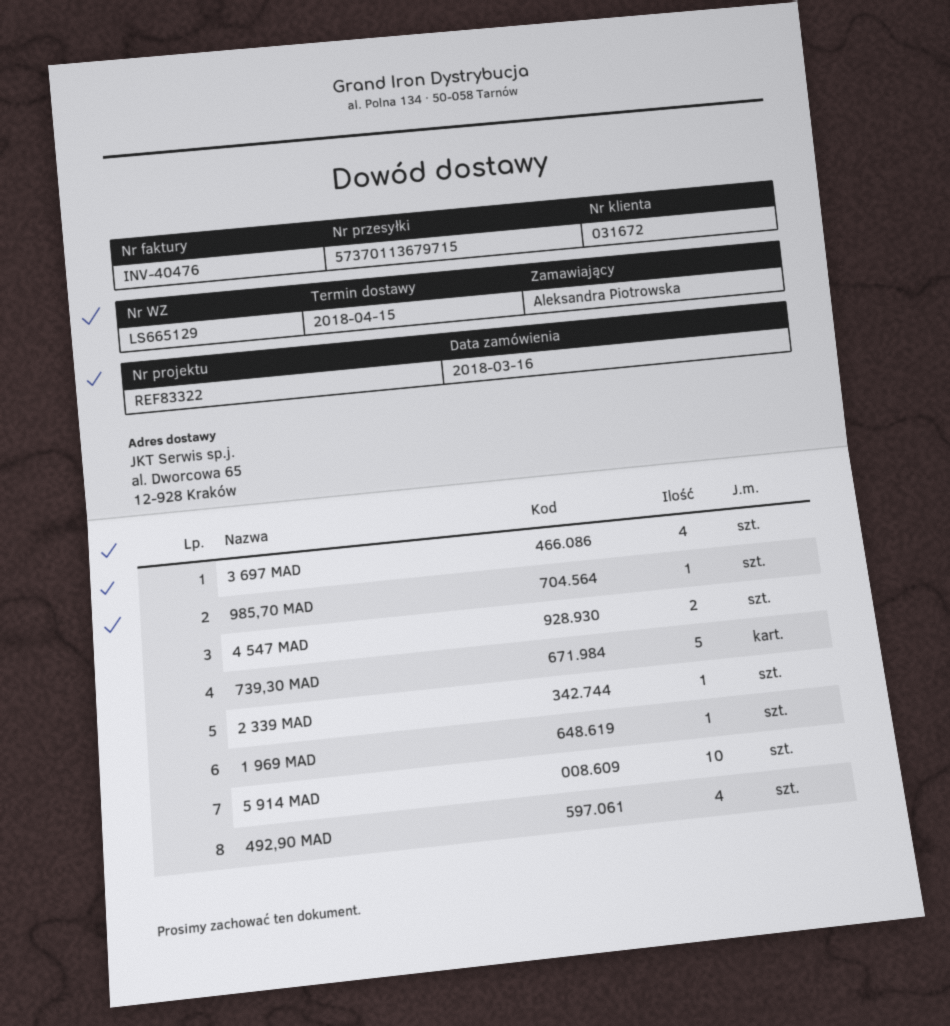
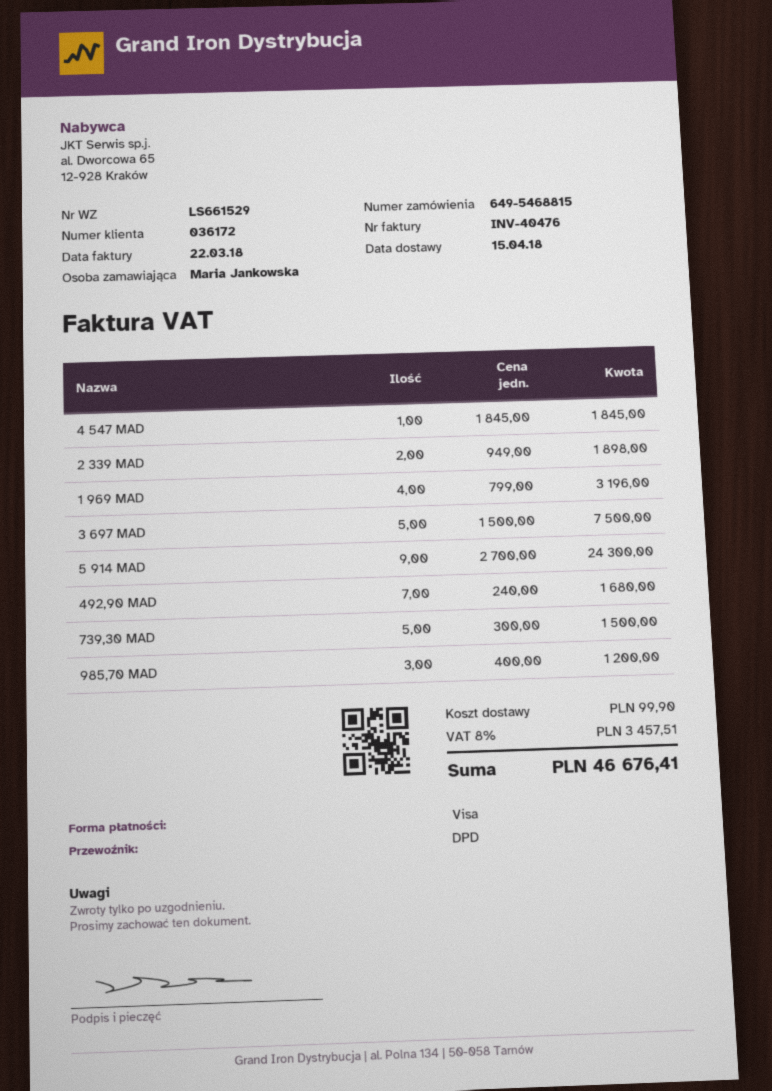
delivery note number: LS665129 -> LS661529
customer number: 031672 -> 036172
ordered by: Aleksandra Piotrowska -> Maria Jankowska
3 697 MAD: 4 -> 5
985,70 MAD: 1 -> 3
4 547 MAD: 2 -> 1
2 339 MAD: 1 -> 2
1 969 MAD: 1 -> 4
5 914 MAD: 10 -> 9
492,90 MAD: 4 -> 7

